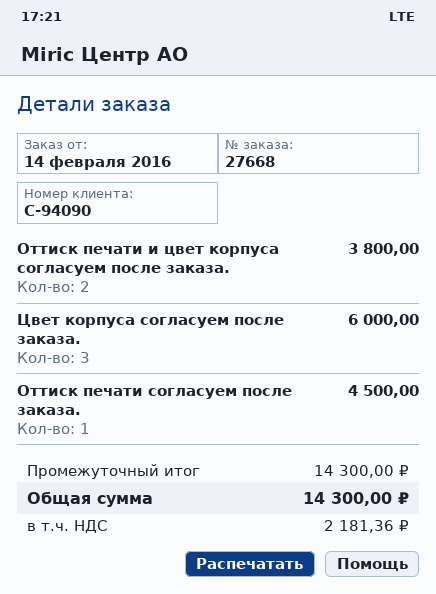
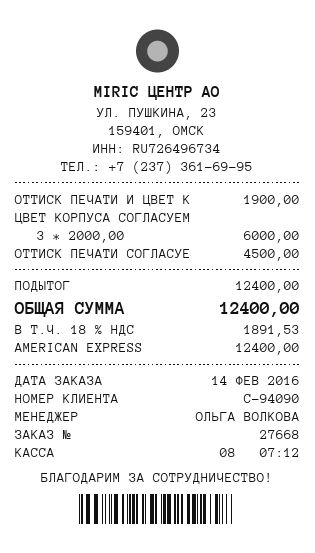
Оттиск печати и цвет корпуса согласуем после заказа.: 2 for 3800.00 -> 1 for 1900.00
subtotal: 14300.00 -> 12400.00
tax: 2181.36 -> 1891.53
total: 14300.00 -> 12400.00

